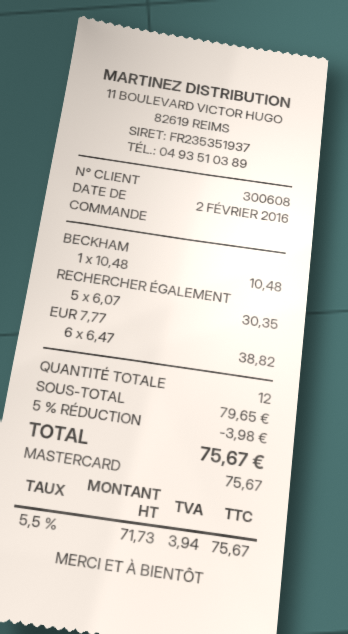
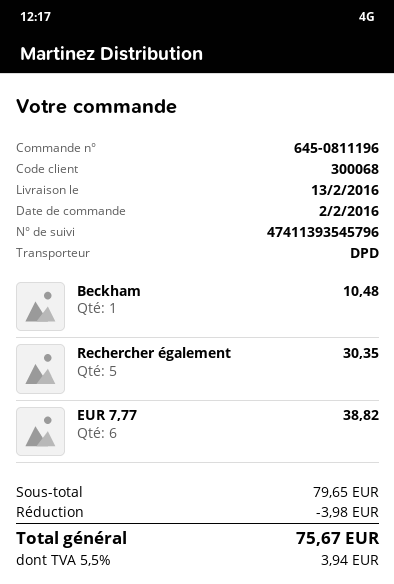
customer number: 300608 -> 300068

